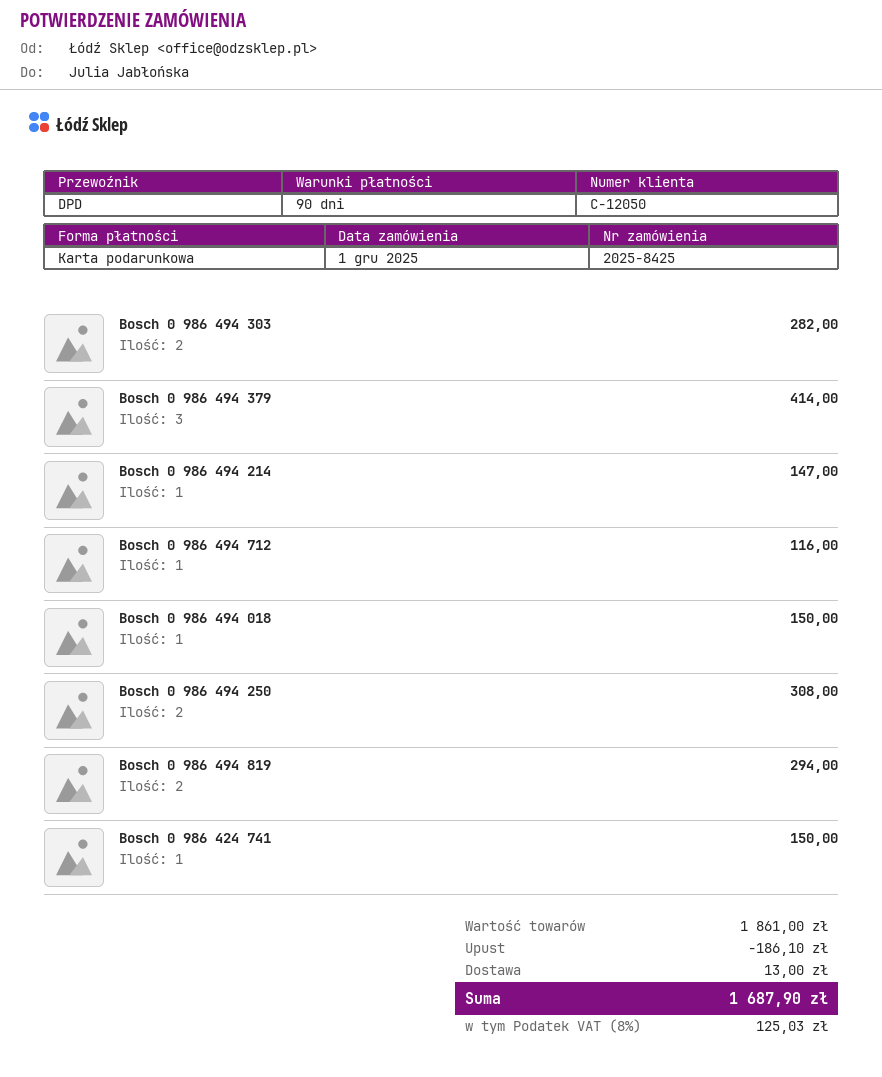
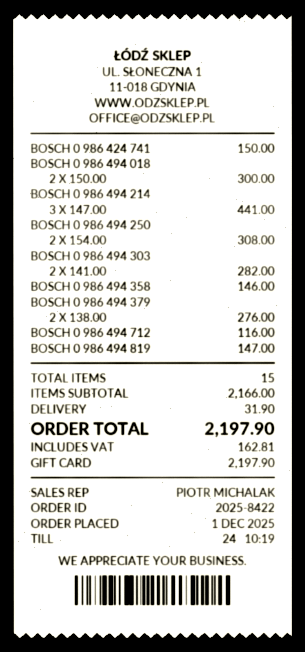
order number: 2025-8425 -> 2025-8422
Bosch 0 986 494 379: 3 for 414.00 -> 2 for 276.00
Bosch 0 986 494 214: 1 for 147.00 -> 3 for 441.00
Bosch 0 986 494 018: 1 for 150.00 -> 2 for 300.00
Bosch 0 986 494 819: 2 for 294.00 -> 1 for 147.00
BOSCH 0 986 494 358: none -> 1 for 146.00
subtotal: 1861.00 -> 2166.00
discount: 186.10 -> none
shipping: 13.00 -> 31.90
tax: 125.03 -> 162.81
total: 1687.90 -> 2197.90

